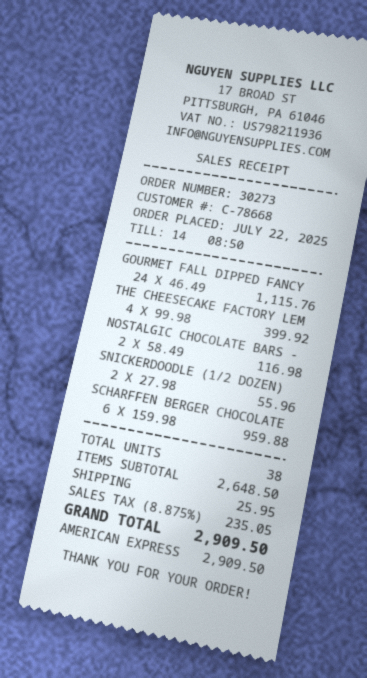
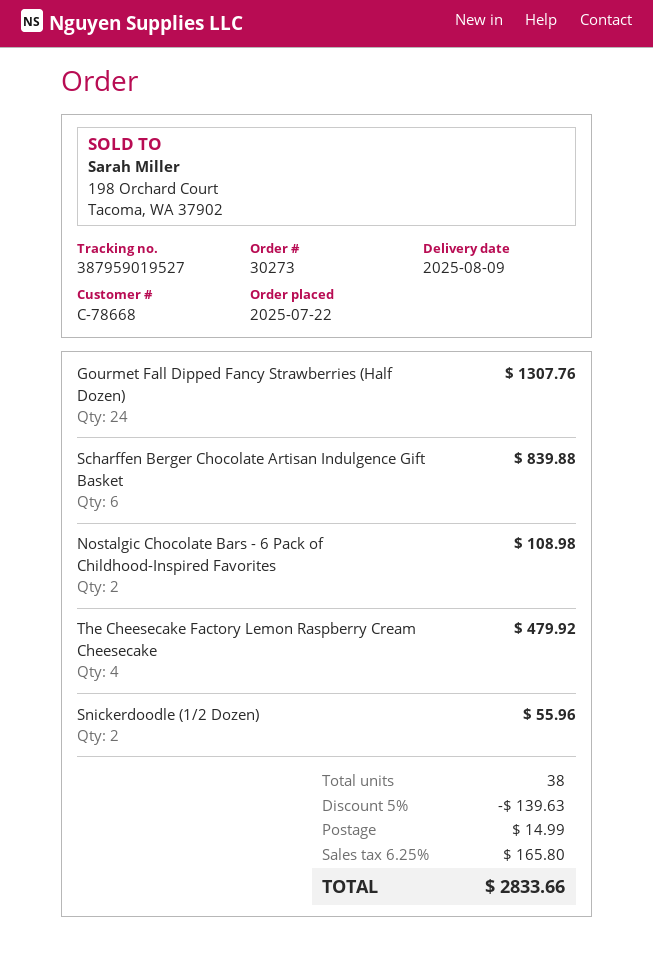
GOURMET FALL DIPPED FANCY: 24 for 1115.76 -> 24 for 1307.76
THE CHEESECAKE FACTORY LEM: 4 for 399.92 -> 4 for 479.92
NOSTALGIC CHOCOLATE BARS -: 2 for 116.98 -> 2 for 108.98
SCHARFFEN BERGER CHOCOLATE: 6 for 959.88 -> 6 for 839.88
discount: none -> 5% = 139.63
shipping: 25.95 -> 14.99
tax: 8.875% = 235.05 -> 6.25% = 165.80
total: 2909.50 -> 2833.66

